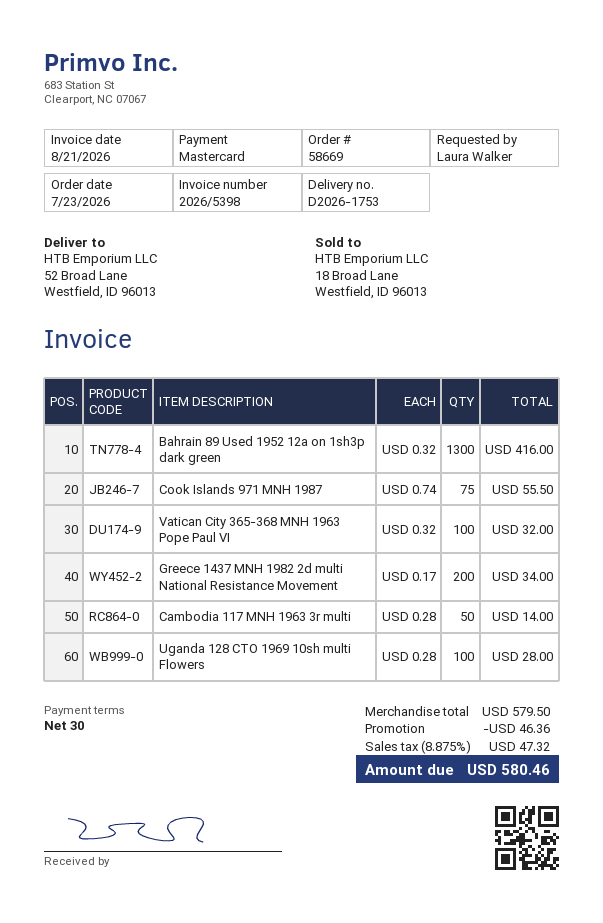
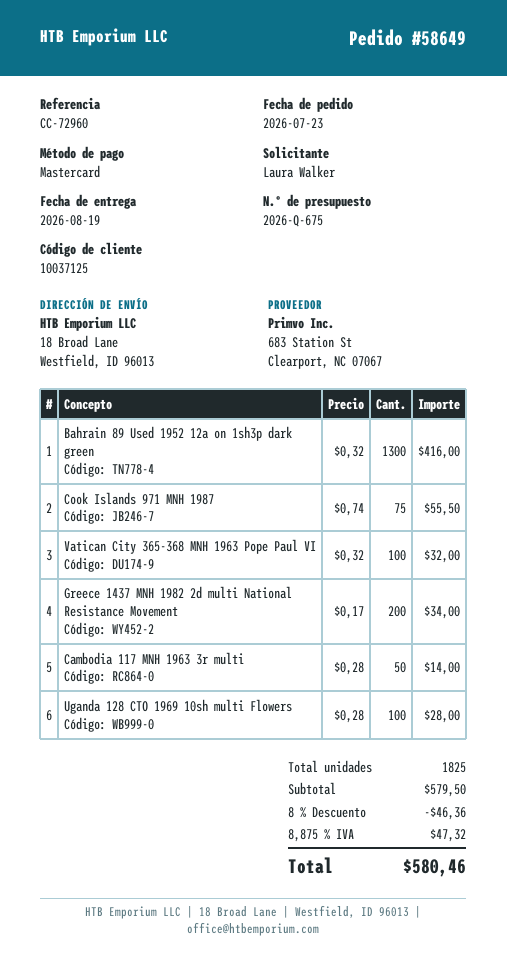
order number: 58669 -> 58649
ship to: 52 Broad Lane, Westfield, ID 96013 -> 18 Broad Lane, Westfield, ID 96013

